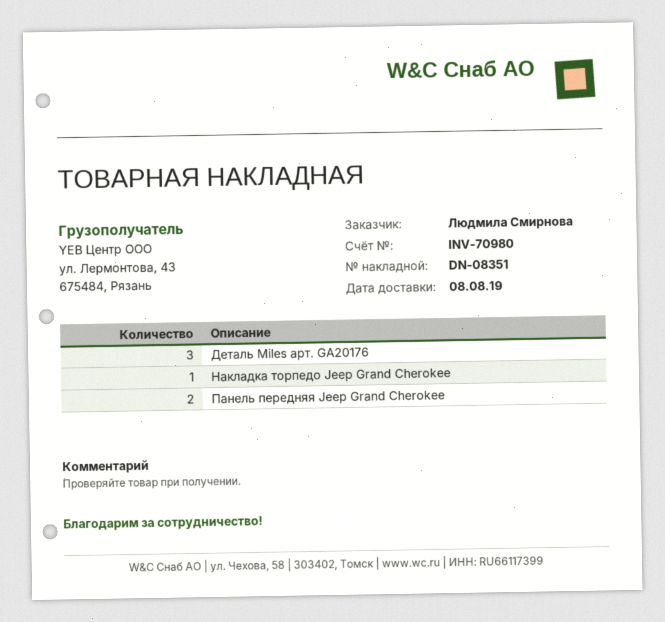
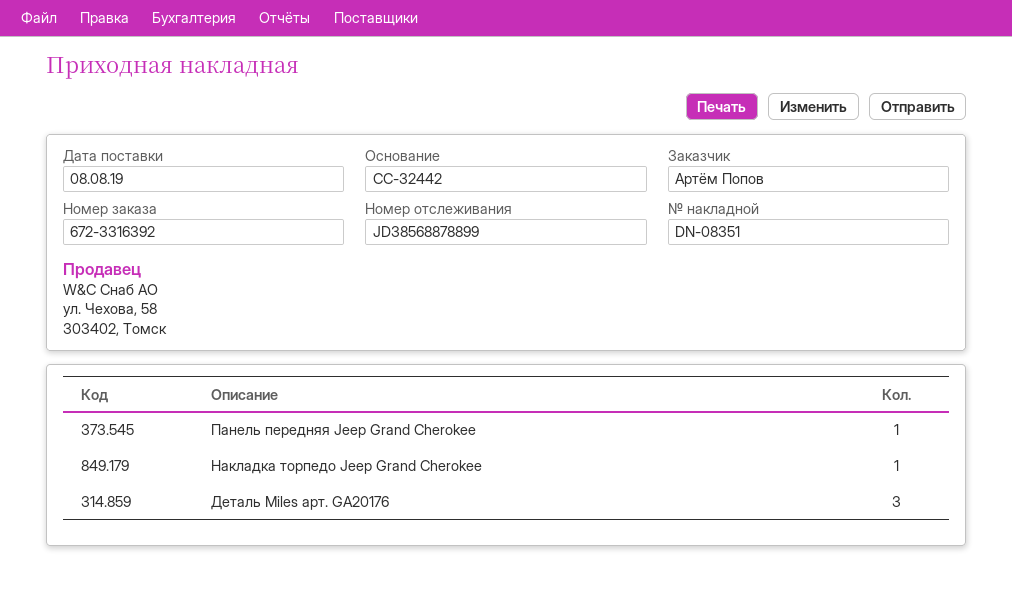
ordered by: Людмила Смирнова -> Артём Попов
Панель передняя Jeep Grand Cherokee: 2 -> 1

